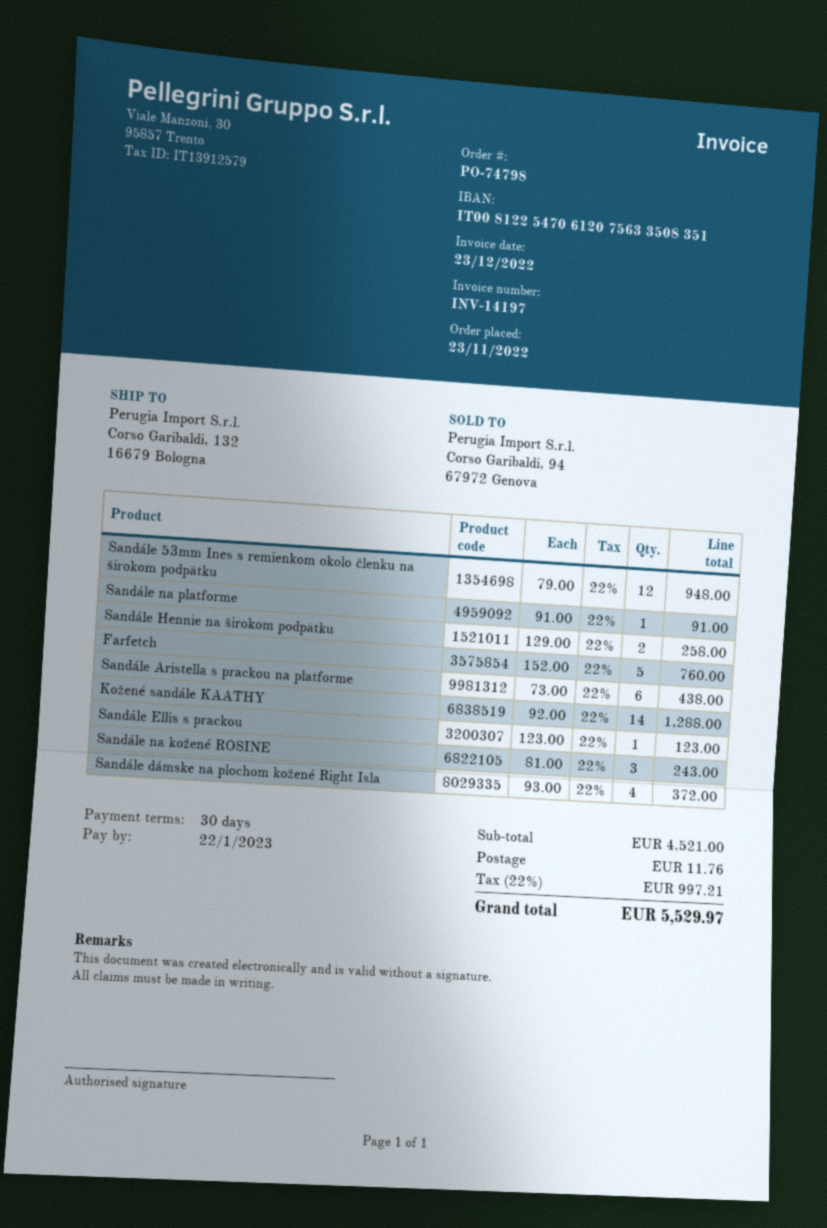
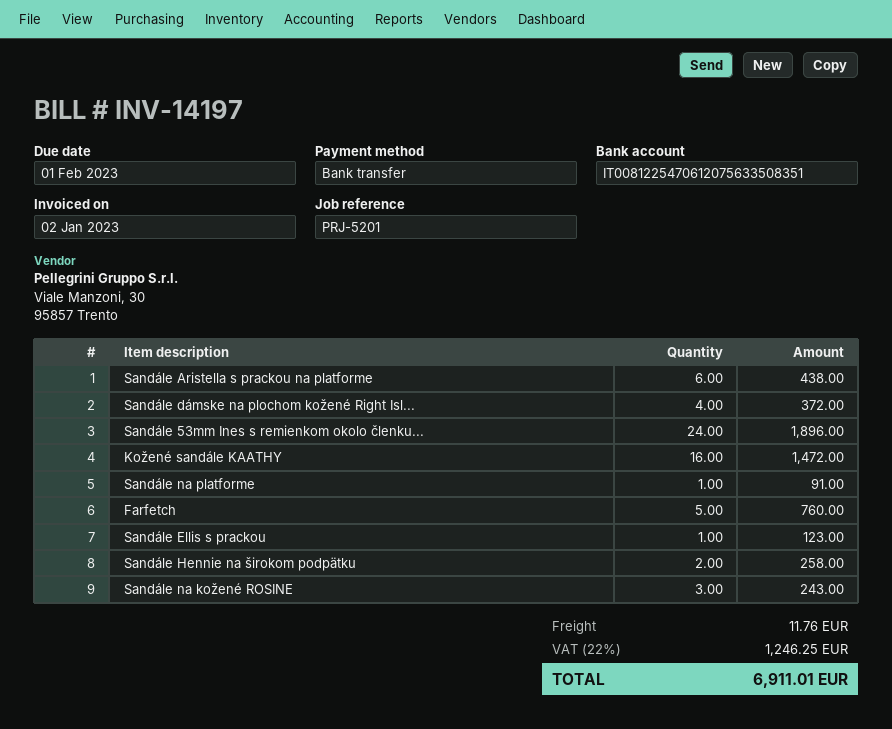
invoice date: 2022-12-23 -> 2023-01-02
due date: 2023-01-22 -> 2023-02-01
Sandále 53mm Ines s remienkom okolo členku na širokom podpätku: 12 for 948.00 -> 24 for 1896.00
Kožené sandále KAATHY: 14 for 1288.00 -> 16 for 1472.00
tax: 22% = 997.21 -> 22% = 1246.25
total: 5529.97 -> 6911.01

